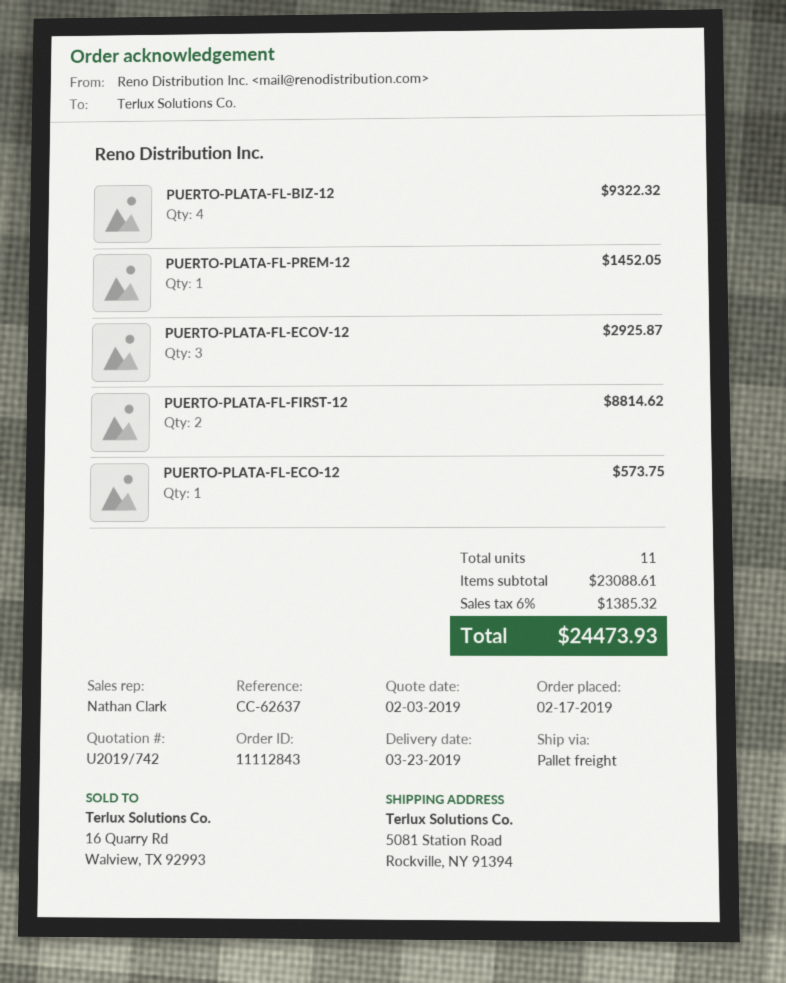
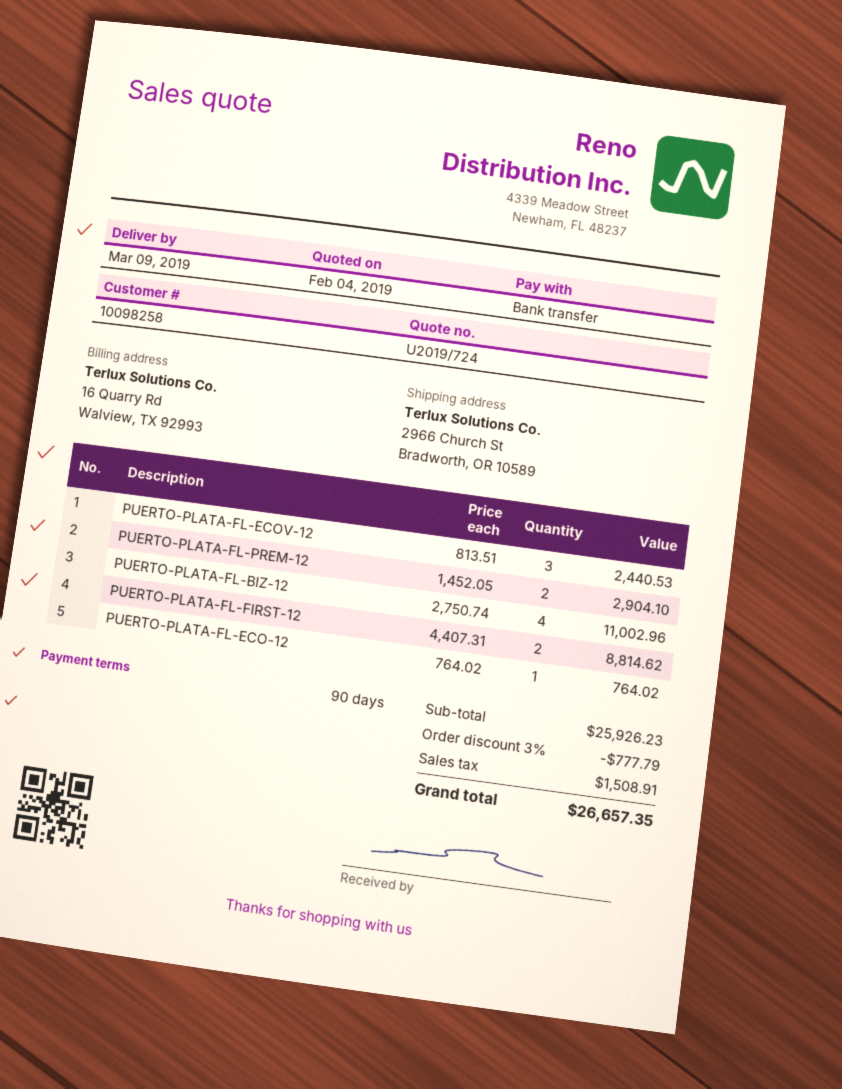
quote number: U2019/742 -> U2019/724
quote date: 2019-02-03 -> 2019-02-04
delivery date: 2019-03-23 -> 2019-03-09
ship to: 5081 Station Road, Rockville, NY 91394 -> 2966 Church St, Bradworth, OR 10589
PUERTO-PLATA-FL-BIZ-12: 4 for 9322.32 -> 4 for 11002.96
PUERTO-PLATA-FL-PREM-12: 1 for 1452.05 -> 2 for 2904.10
PUERTO-PLATA-FL-ECOV-12: 3 for 2925.87 -> 3 for 2440.53
PUERTO-PLATA-FL-ECO-12: 1 for 573.75 -> 1 for 764.02
subtotal: 23088.61 -> 25926.23
discount: none -> 3% = 777.79
tax: 1385.32 -> 1508.91
total: 24473.93 -> 26657.35

